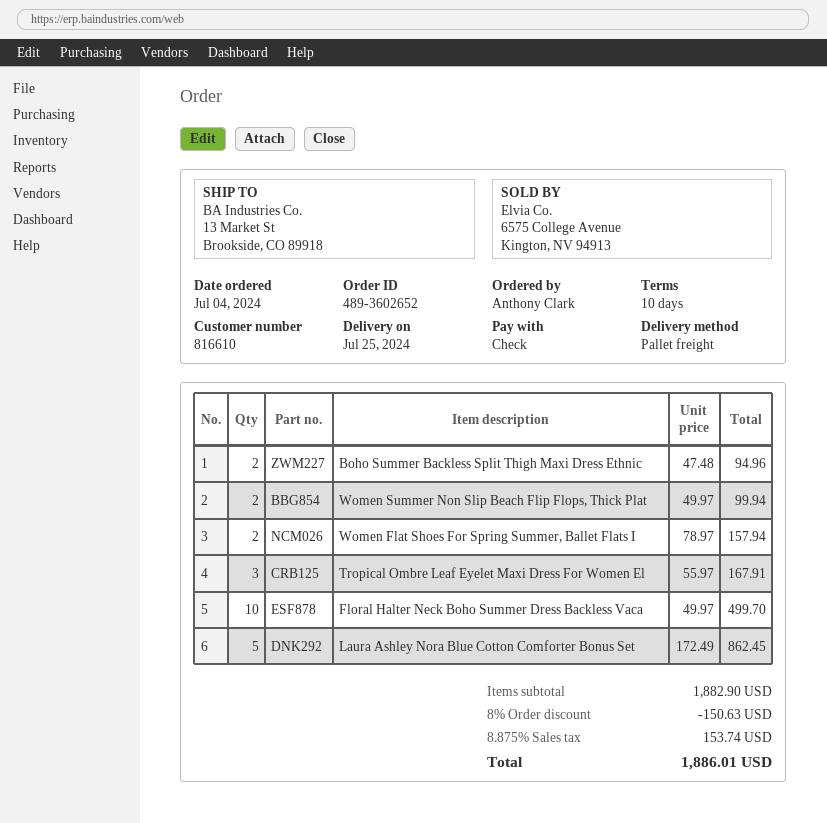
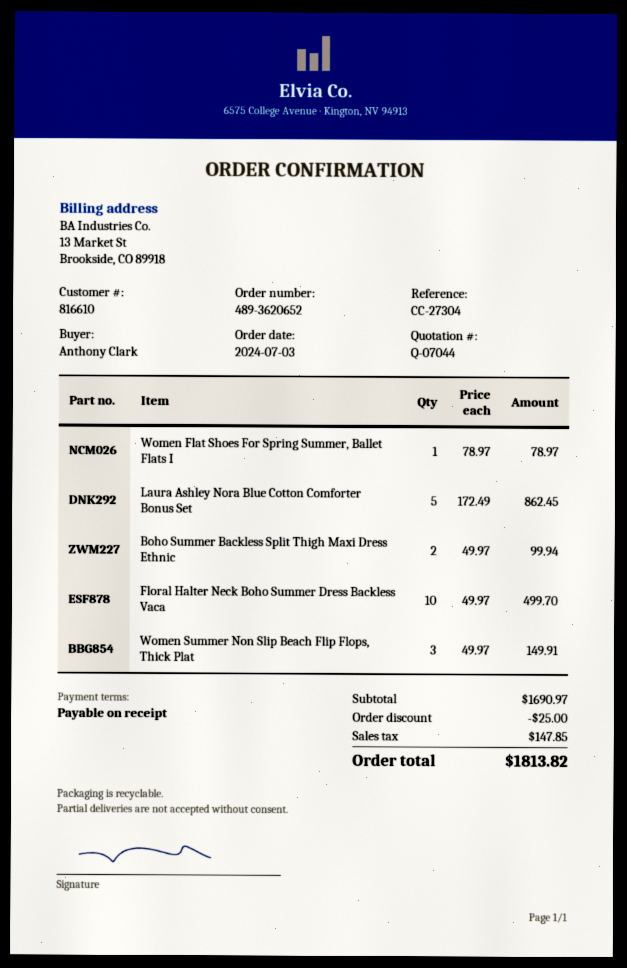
order number: 489-3602652 -> 489-3620652
order date: 2024-07-04 -> 2024-07-03
payment terms: 10 days -> on receipt
Boho Summer Backless Split Thigh Maxi Dress Ethnic: 2 x 47.48 = 94.96 -> 2 x 49.97 = 99.94
Women Summer Non Slip Beach Flip Flops, Thick Plat: 2 x 49.97 = 99.94 -> 3 x 49.97 = 149.91
Women Flat Shoes For Spring Summer, Ballet Flats I: 2 x 78.97 = 157.94 -> 1 x 78.97 = 78.97
Tropical Ombre Leaf Eyelet Maxi Dress For Women El: 3 x 55.97 = 167.91 -> none
subtotal: 1882.90 -> 1690.97
discount: 150.63 -> 25.00
tax: 153.74 -> 147.85
total: 1886.01 -> 1813.82

